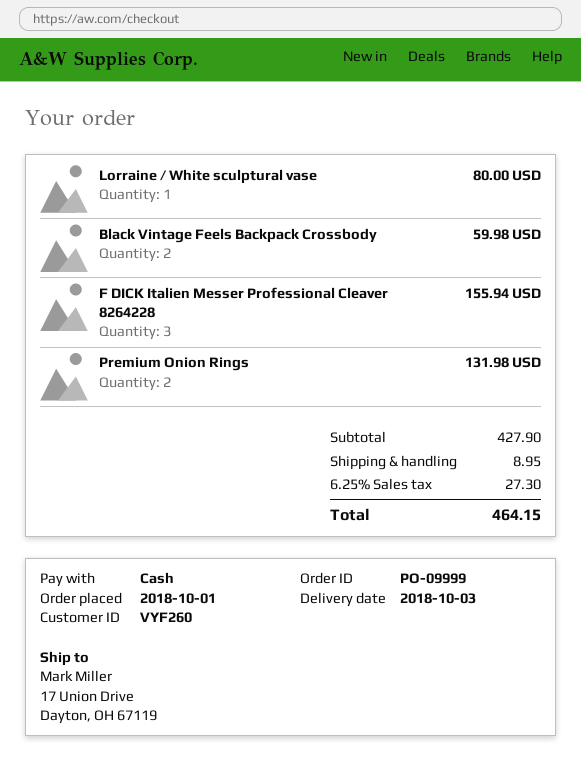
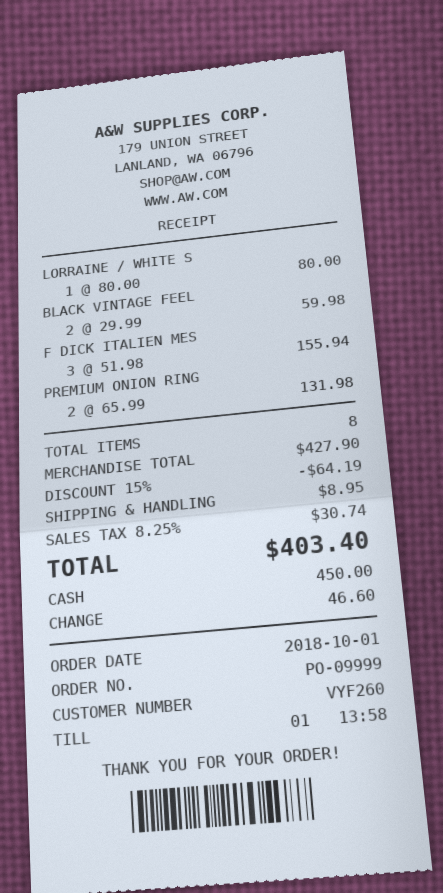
discount: none -> 15% = 64.19
tax: 6.25% = 27.30 -> 8.25% = 30.74
total: 464.15 -> 403.40

